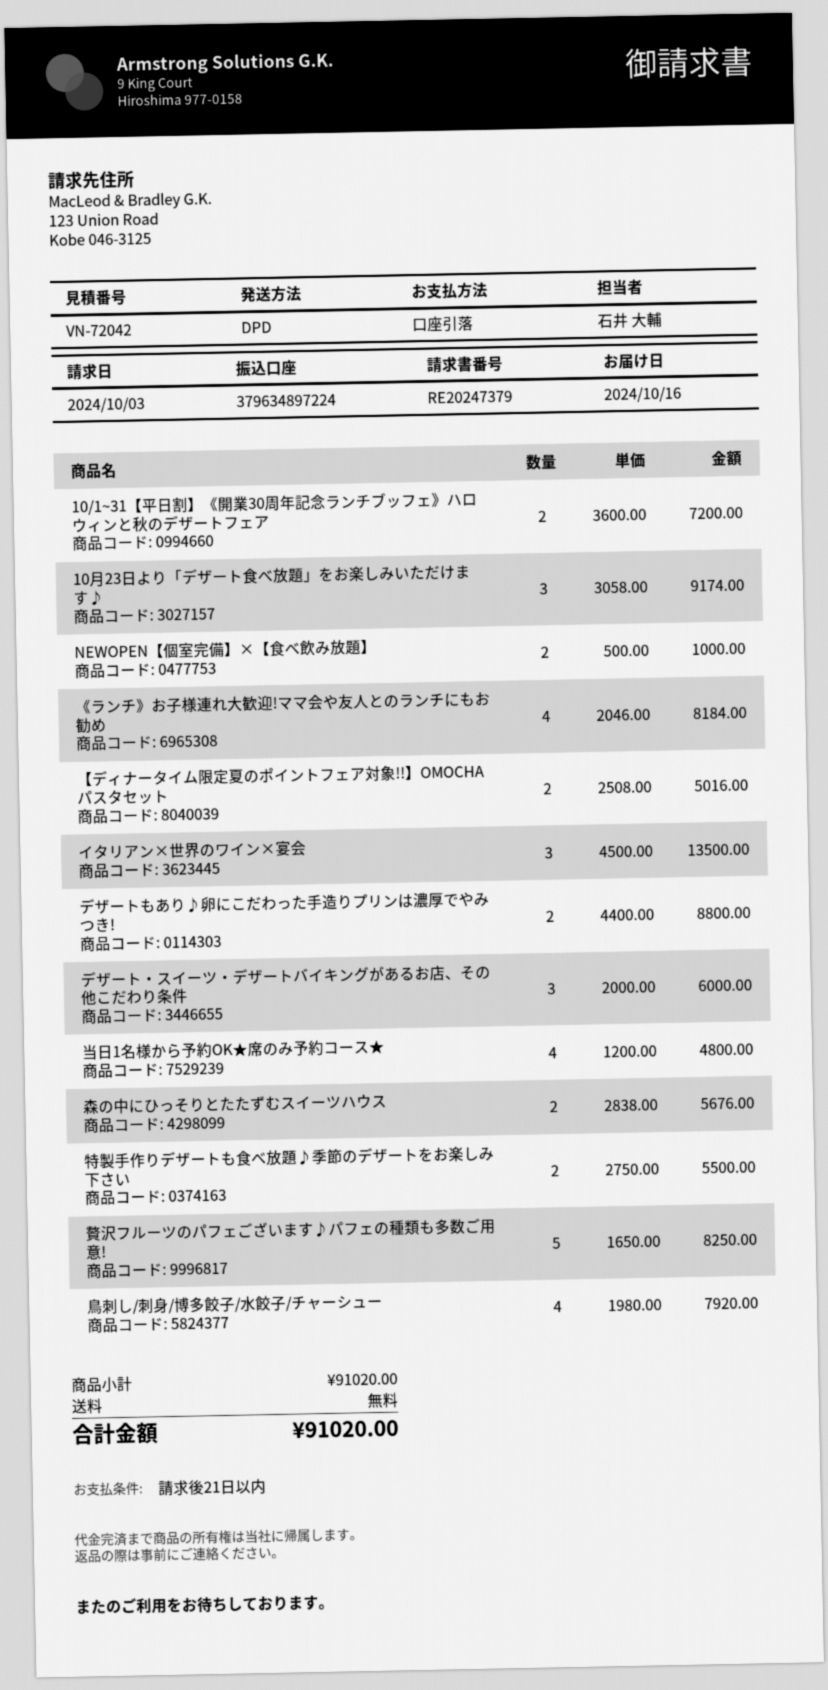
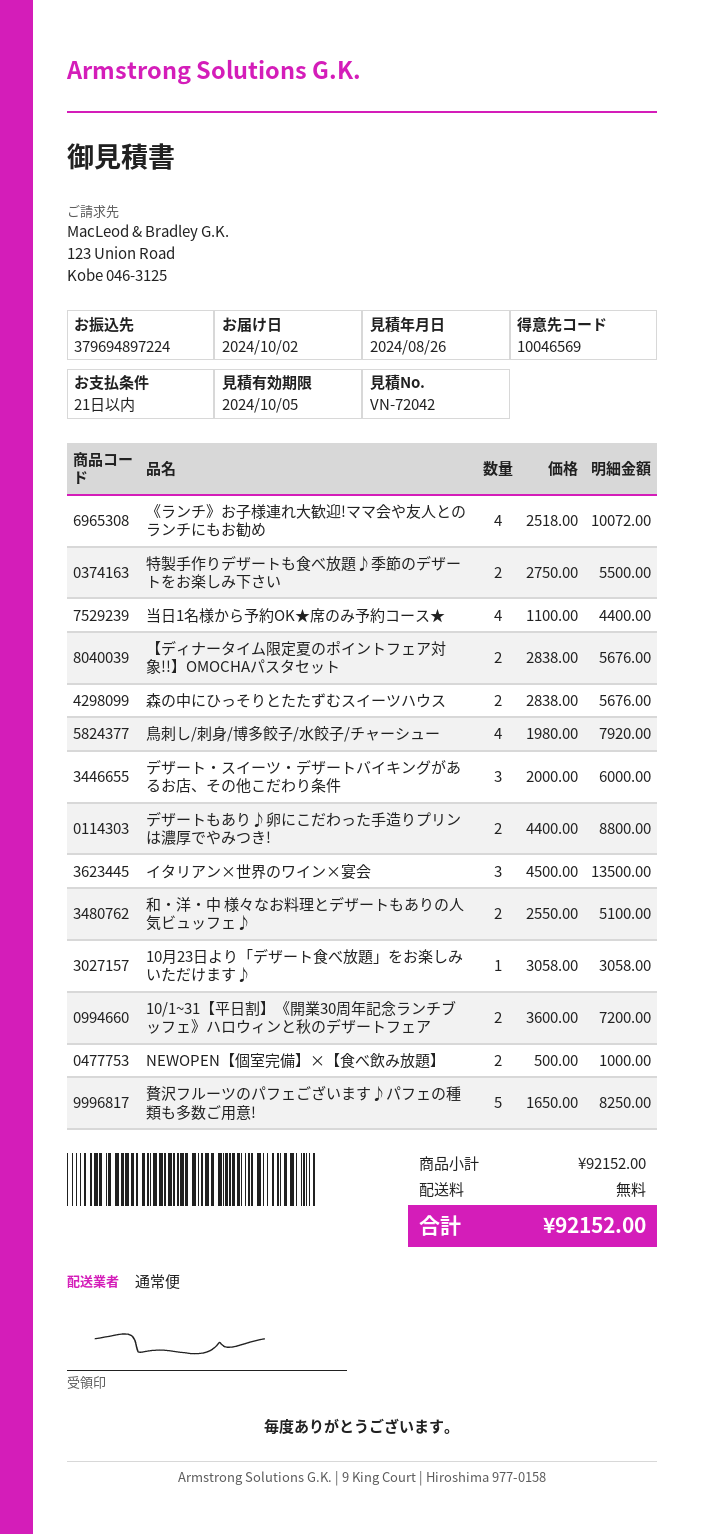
delivery date: 2024-10-16 -> 2024-10-02
bank account: 379634897224 -> 379694897224
shipping method: DPD -> standard
10月23日より「デザート食べ放題」をお楽しみいただけます♪: 3 x 3058.00 = 9174.00 -> 1 x 3058.00 = 3058.00
《ランチ》お子様連れ大歓迎!ママ会や友人とのランチにもお勧め: 4 x 2046.00 = 8184.00 -> 4 x 2518.00 = 10072.00
【ディナータイム限定夏のポイントフェア対象!!】OMOCHAパスタセット: 2 x 2508.00 = 5016.00 -> 2 x 2838.00 = 5676.00
当日1名様から予約OK★席のみ予約コース★: 4 x 1200.00 = 4800.00 -> 4 x 1100.00 = 4400.00
和・洋・中 様々なお料理とデザートもありの人気ビュッフェ♪: none -> 2 x 2550.00 = 5100.00
subtotal: 91020.00 -> 92152.00
total: 91020.00 -> 92152.00

